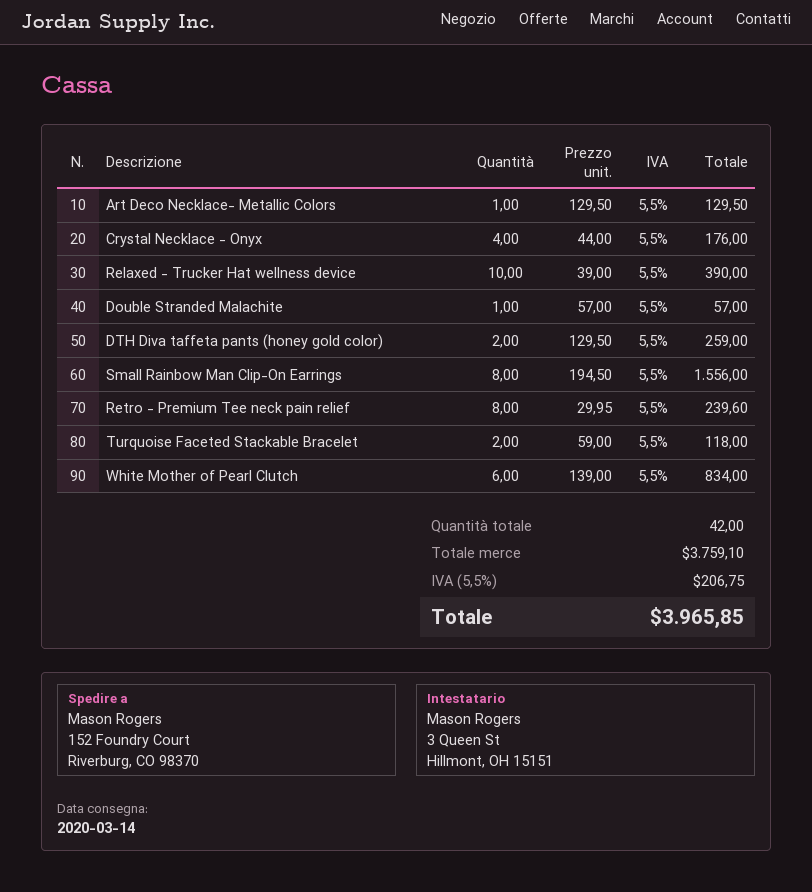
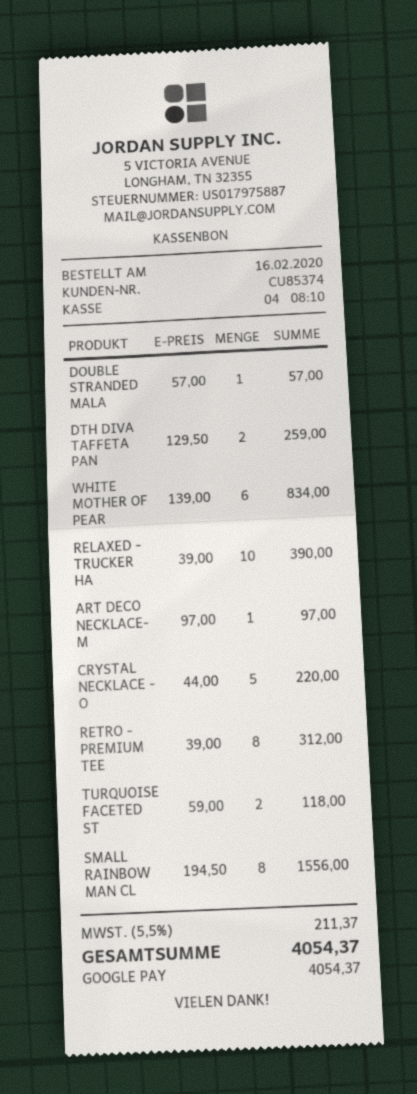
Art Deco Necklace- Metallic Colors: 1 x 129.50 = 129.50 -> 1 x 97.00 = 97.00
Crystal Necklace - Onyx: 4 x 44.00 = 176.00 -> 5 x 44.00 = 220.00
Retro - Premium Tee neck pain relief: 8 x 29.95 = 239.60 -> 8 x 39.00 = 312.00
tax: 5.5% = 206.75 -> 5.5% = 211.37
total: 3965.85 -> 4054.37

